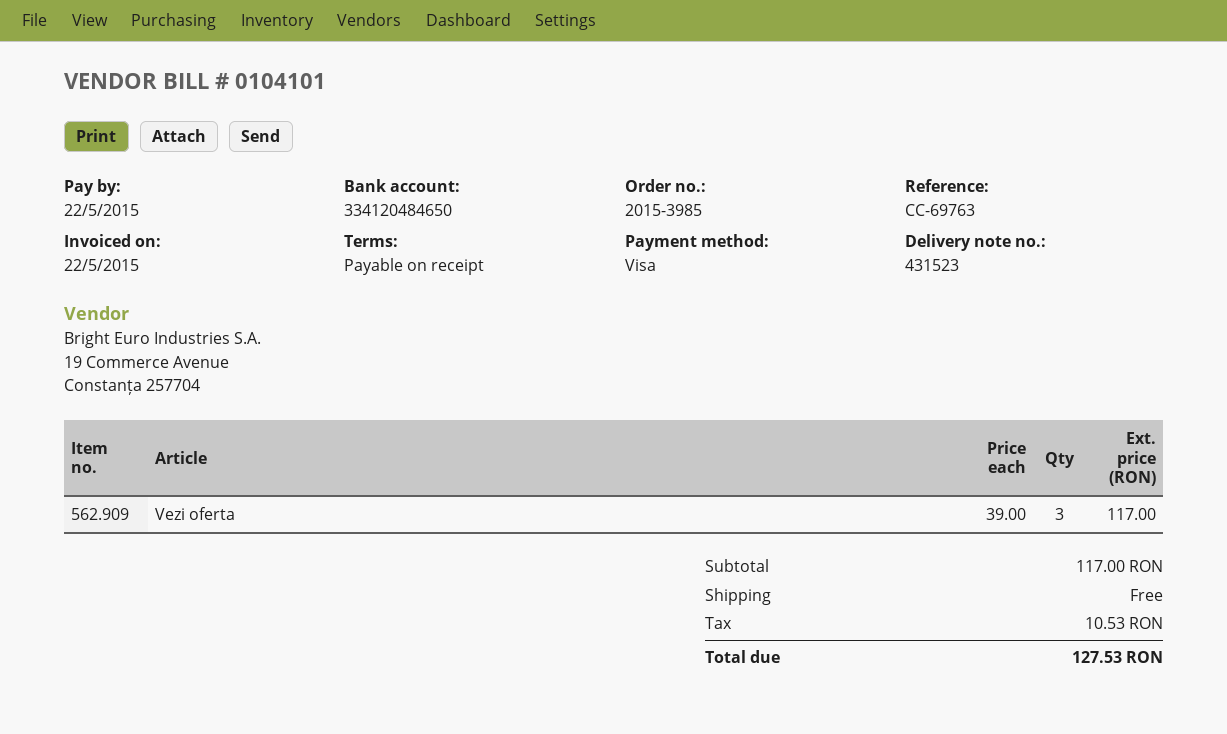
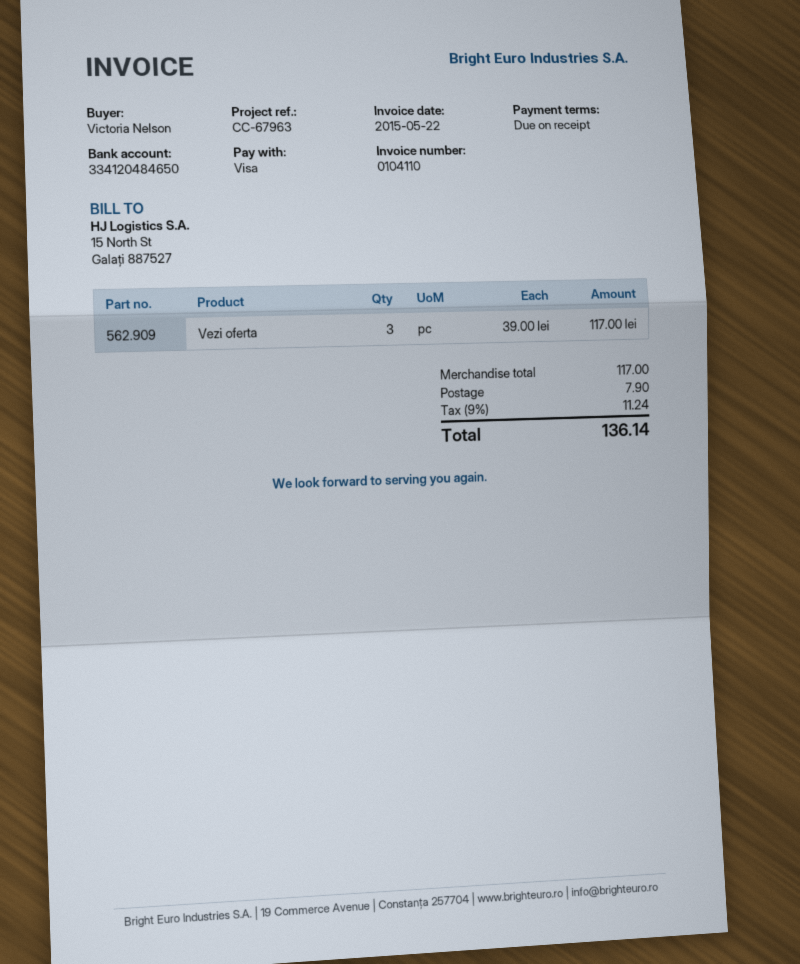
invoice number: 0104101 -> 0104110
reference: CC-69763 -> CC-67963
shipping: 0.00 -> 7.90
tax: 10.53 -> 11.24
total: 127.53 -> 136.14

